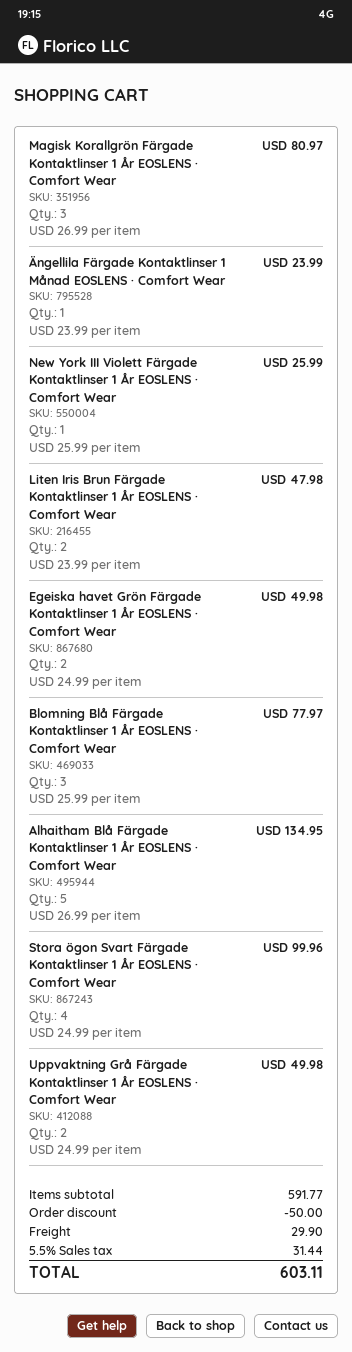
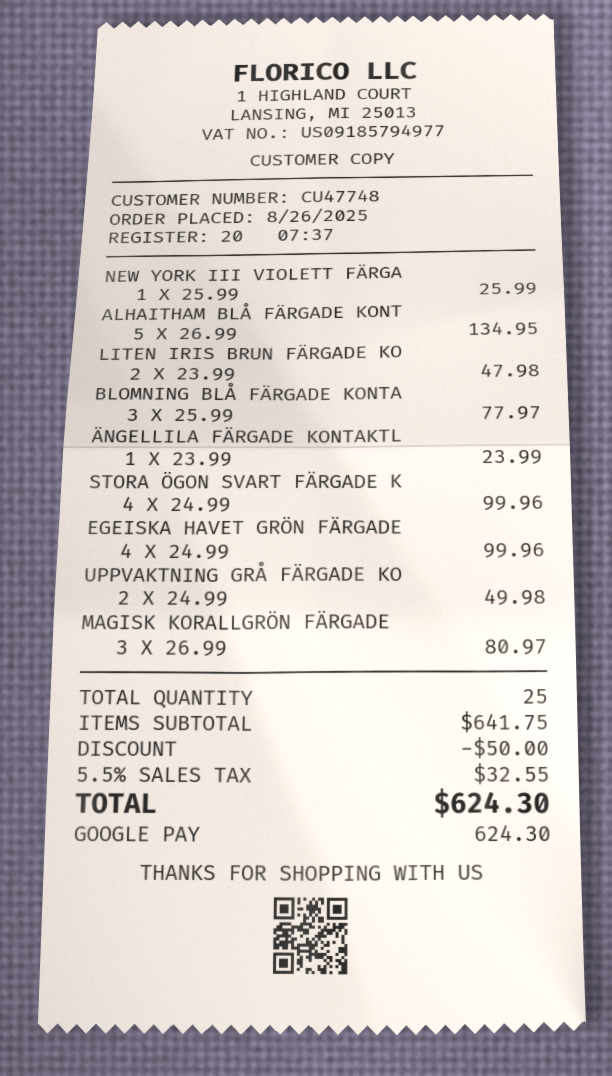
Egeiska havet Grön Färgade Kontaktlinser 1 År EOSLENS · Comfort Wear: 2 x 24.99 = 49.98 -> 4 x 24.99 = 99.96
subtotal: 591.77 -> 641.75
shipping: 29.90 -> none
tax: 5.5% = 31.44 -> 5.5% = 32.55
total: 603.11 -> 624.30

